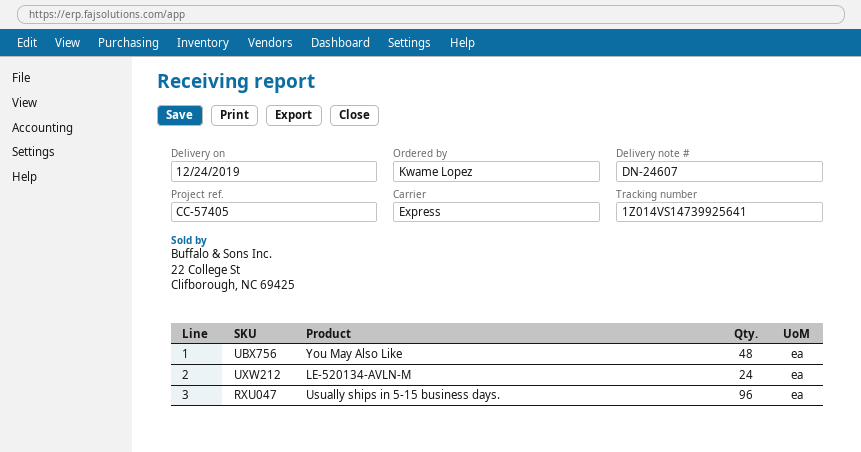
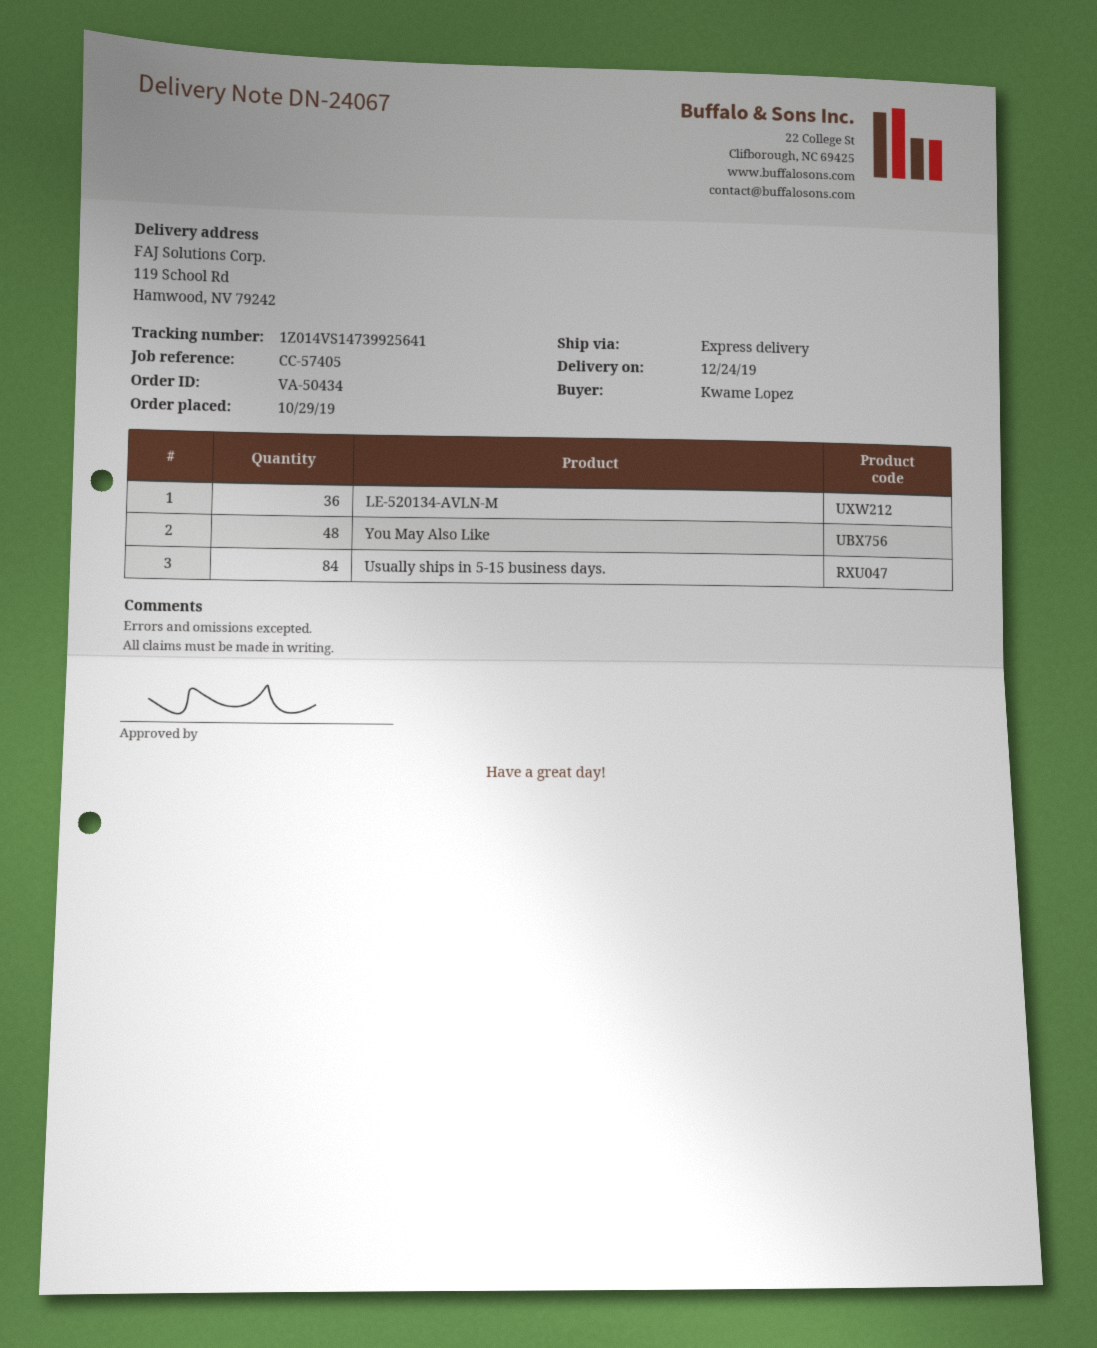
delivery note number: DN-24607 -> DN-24067
LE-520134-AVLN-M: 24 -> 36
Usually ships in 5-15 business days.: 96 -> 84

